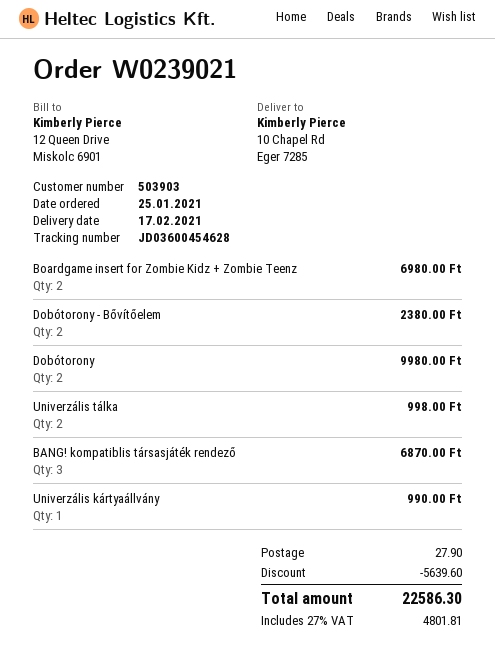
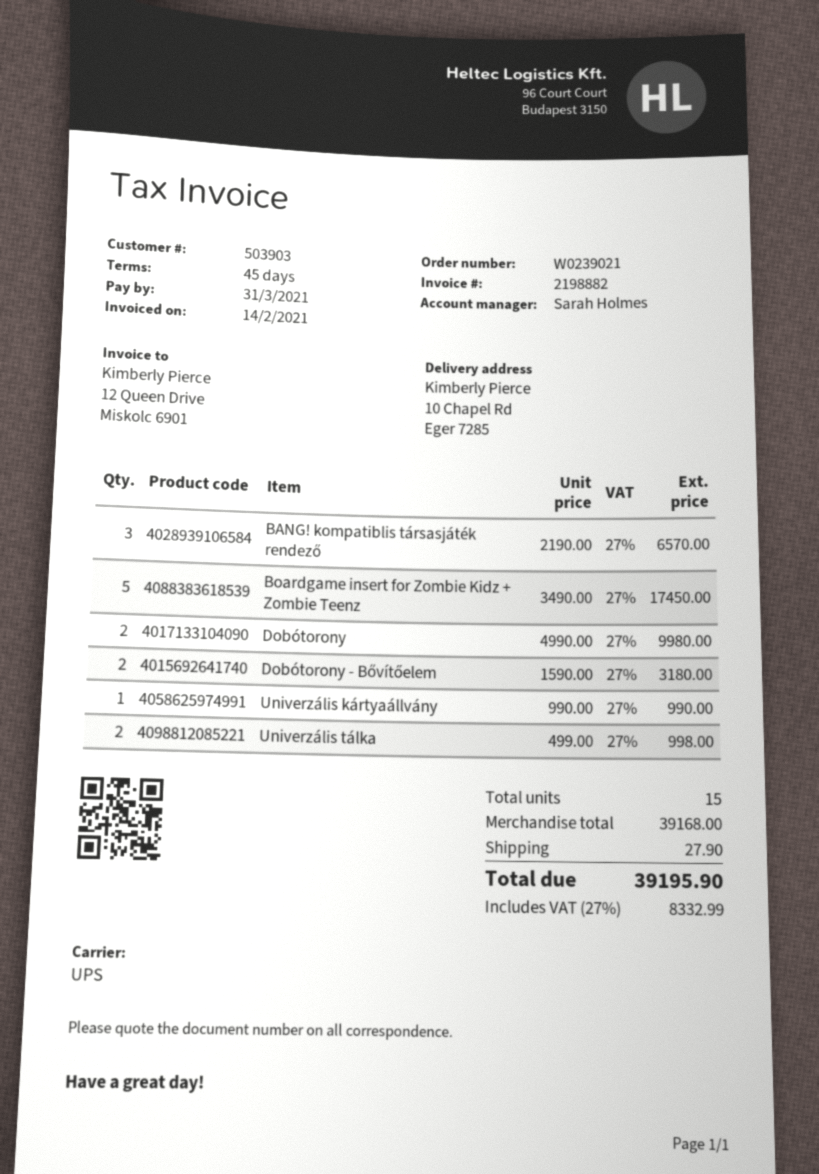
Boardgame insert for Zombie Kidz + Zombie Teenz: 2 for 6980.00 -> 5 for 17450.00
Dobótorony - Bővítőelem: 2 for 2380.00 -> 2 for 3180.00
BANG! kompatiblis társasjáték rendező: 3 for 6870.00 -> 3 for 6570.00
discount: 5639.60 -> none
tax: 27% = 4801.81 -> 27% = 8332.99
total: 22586.30 -> 39195.90

